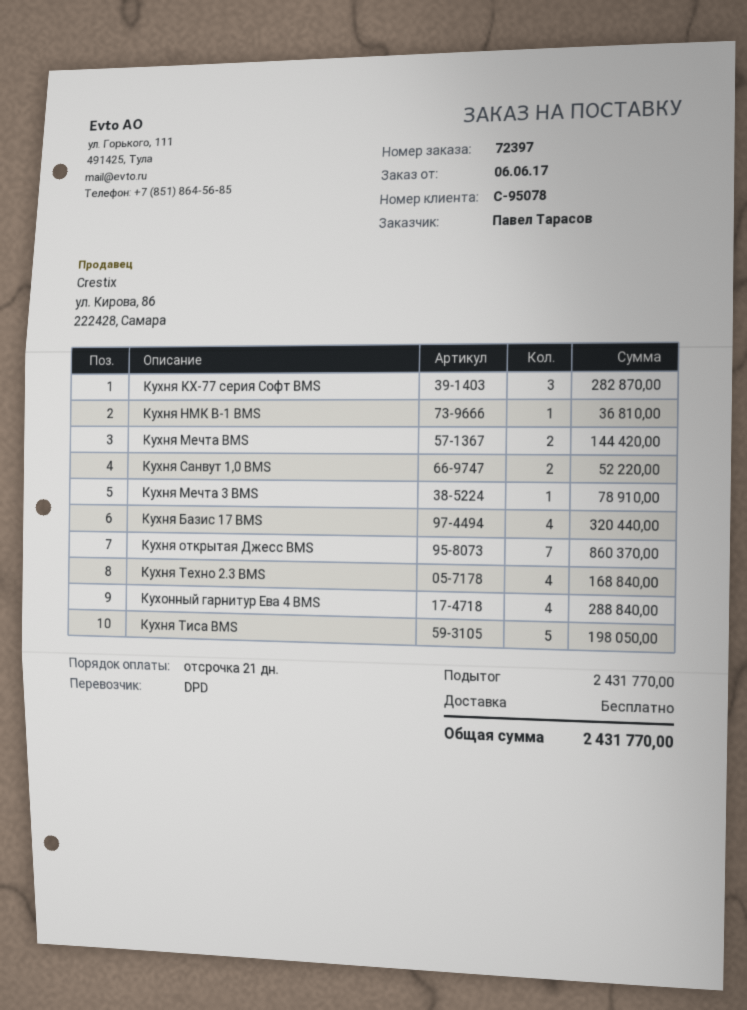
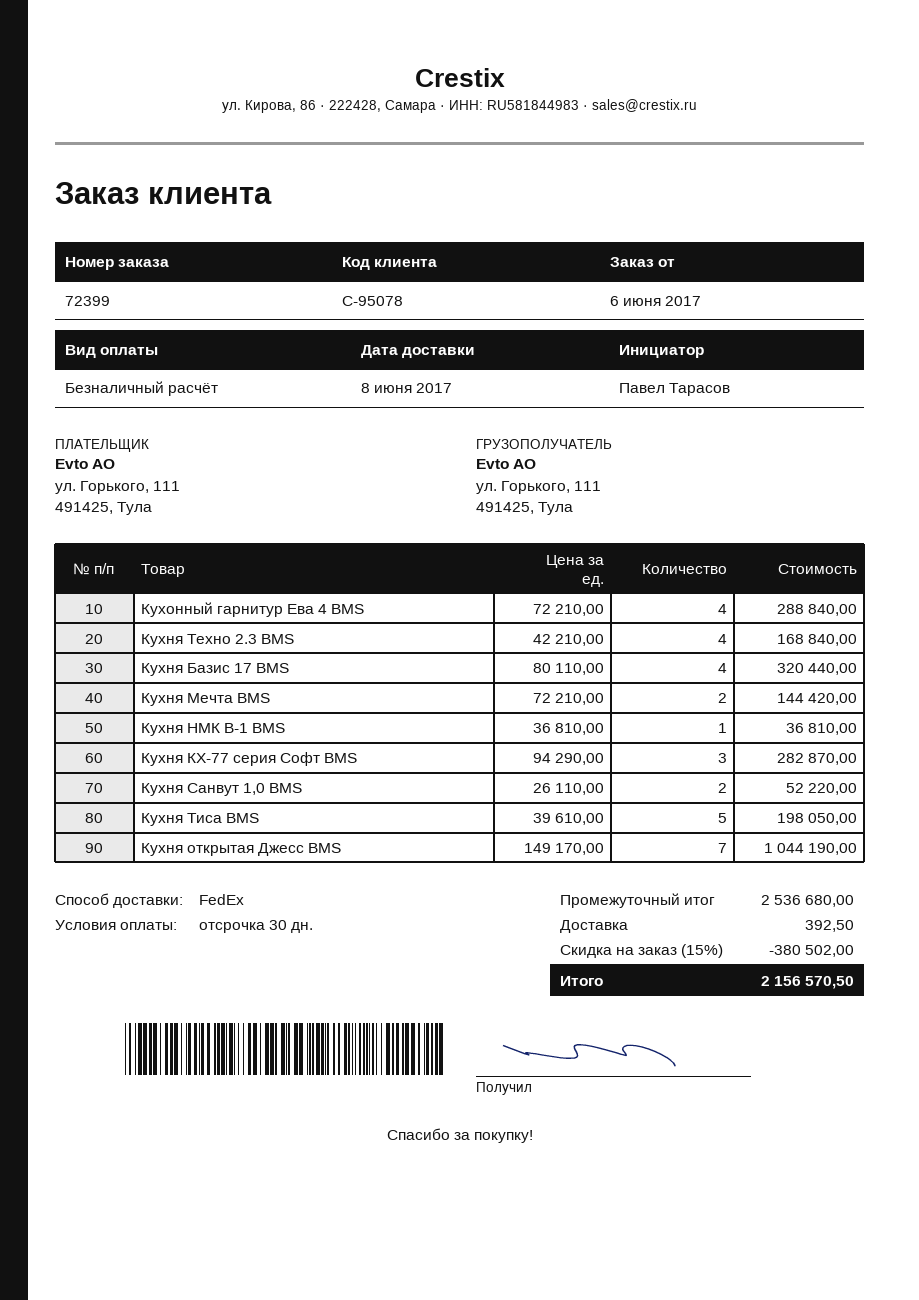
order number: 72397 -> 72399
payment terms: 21 days -> 30 days
shipping method: DPD -> FedEx
Кухня Мечта 3 BMS: 1 for 78910.00 -> none
Кухня открытая Джесс BMS: 7 for 860370.00 -> 7 for 1044190.00
subtotal: 2431770.00 -> 2536680.00
discount: none -> 15% = 380502.00
shipping: 0.00 -> 392.50
total: 2431770.00 -> 2156570.50

